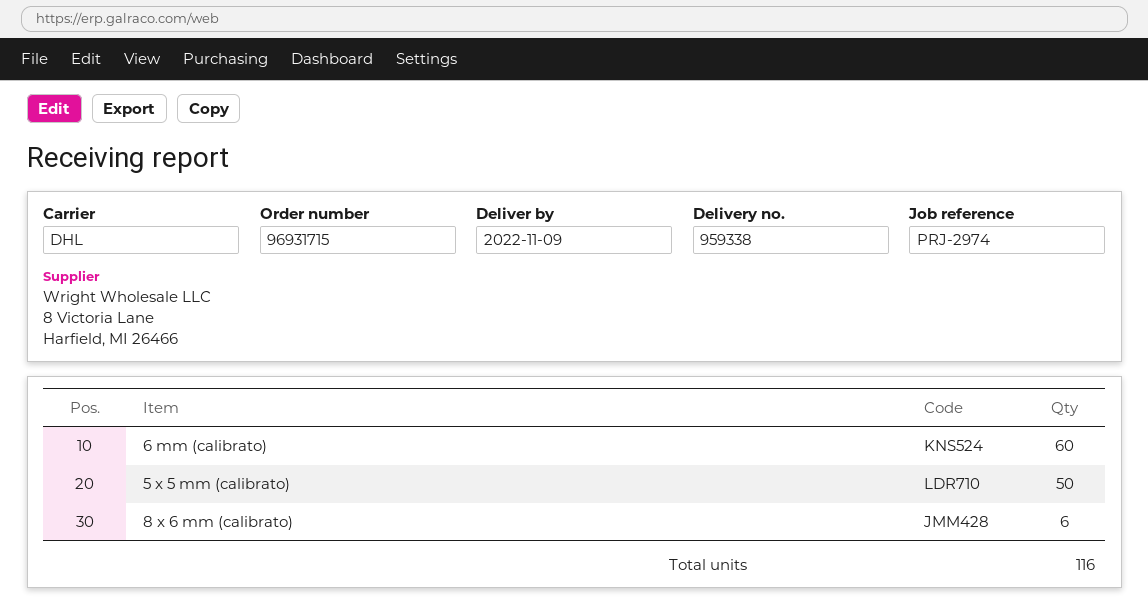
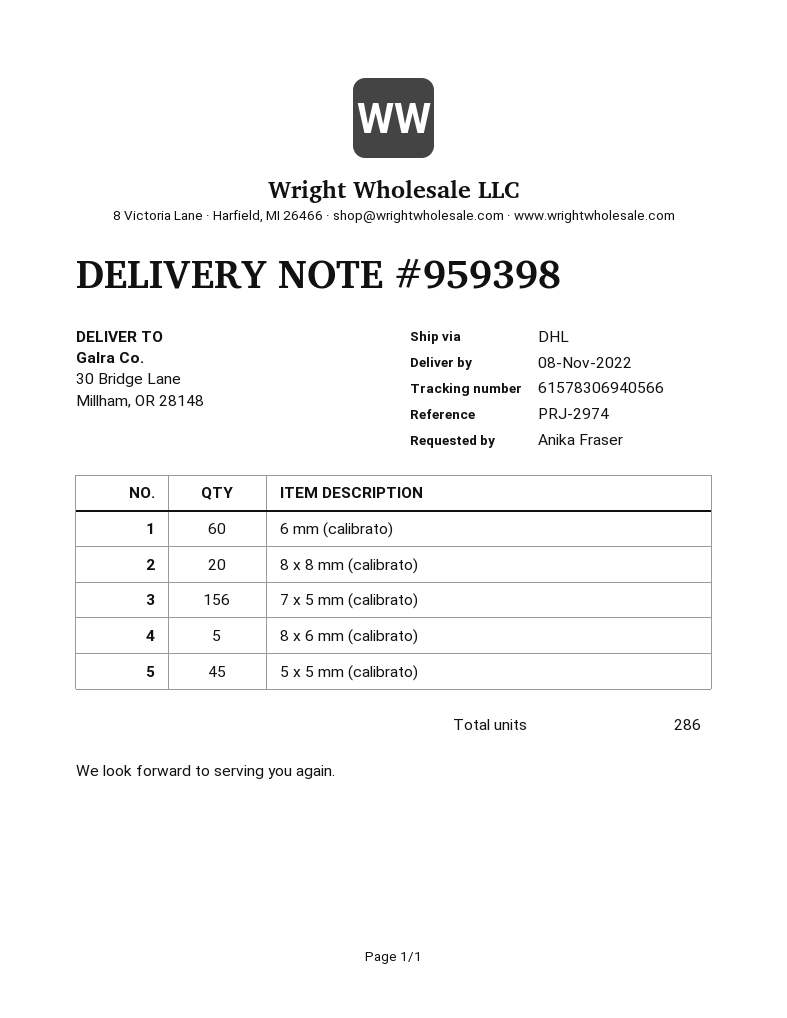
delivery note number: 959338 -> 959398
delivery date: 2022-11-09 -> 2022-11-08
5 x 5 mm (calibrato): 50 -> 45
8 x 6 mm (calibrato): 6 -> 5
8 x 8 mm (calibrato): none -> 20
7 x 5 mm (calibrato): none -> 156
total quantity: 116 -> 286

